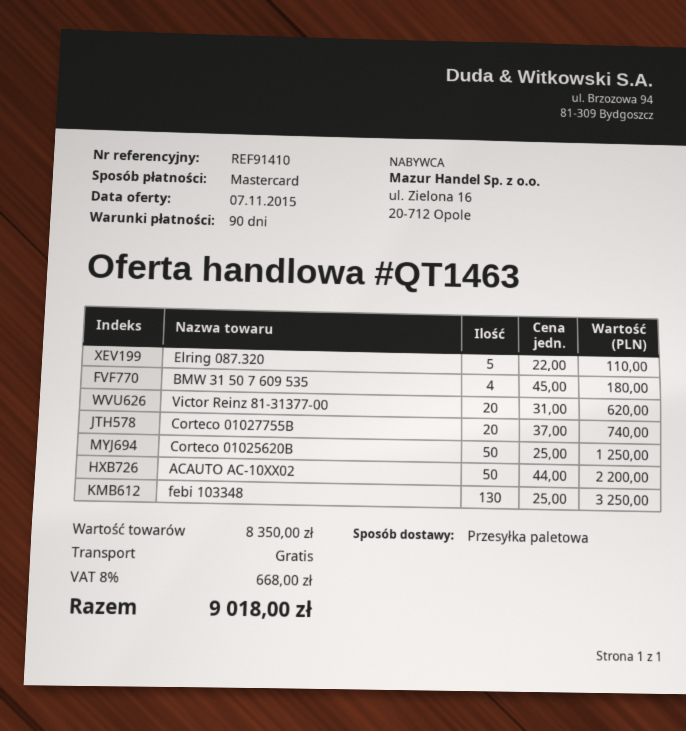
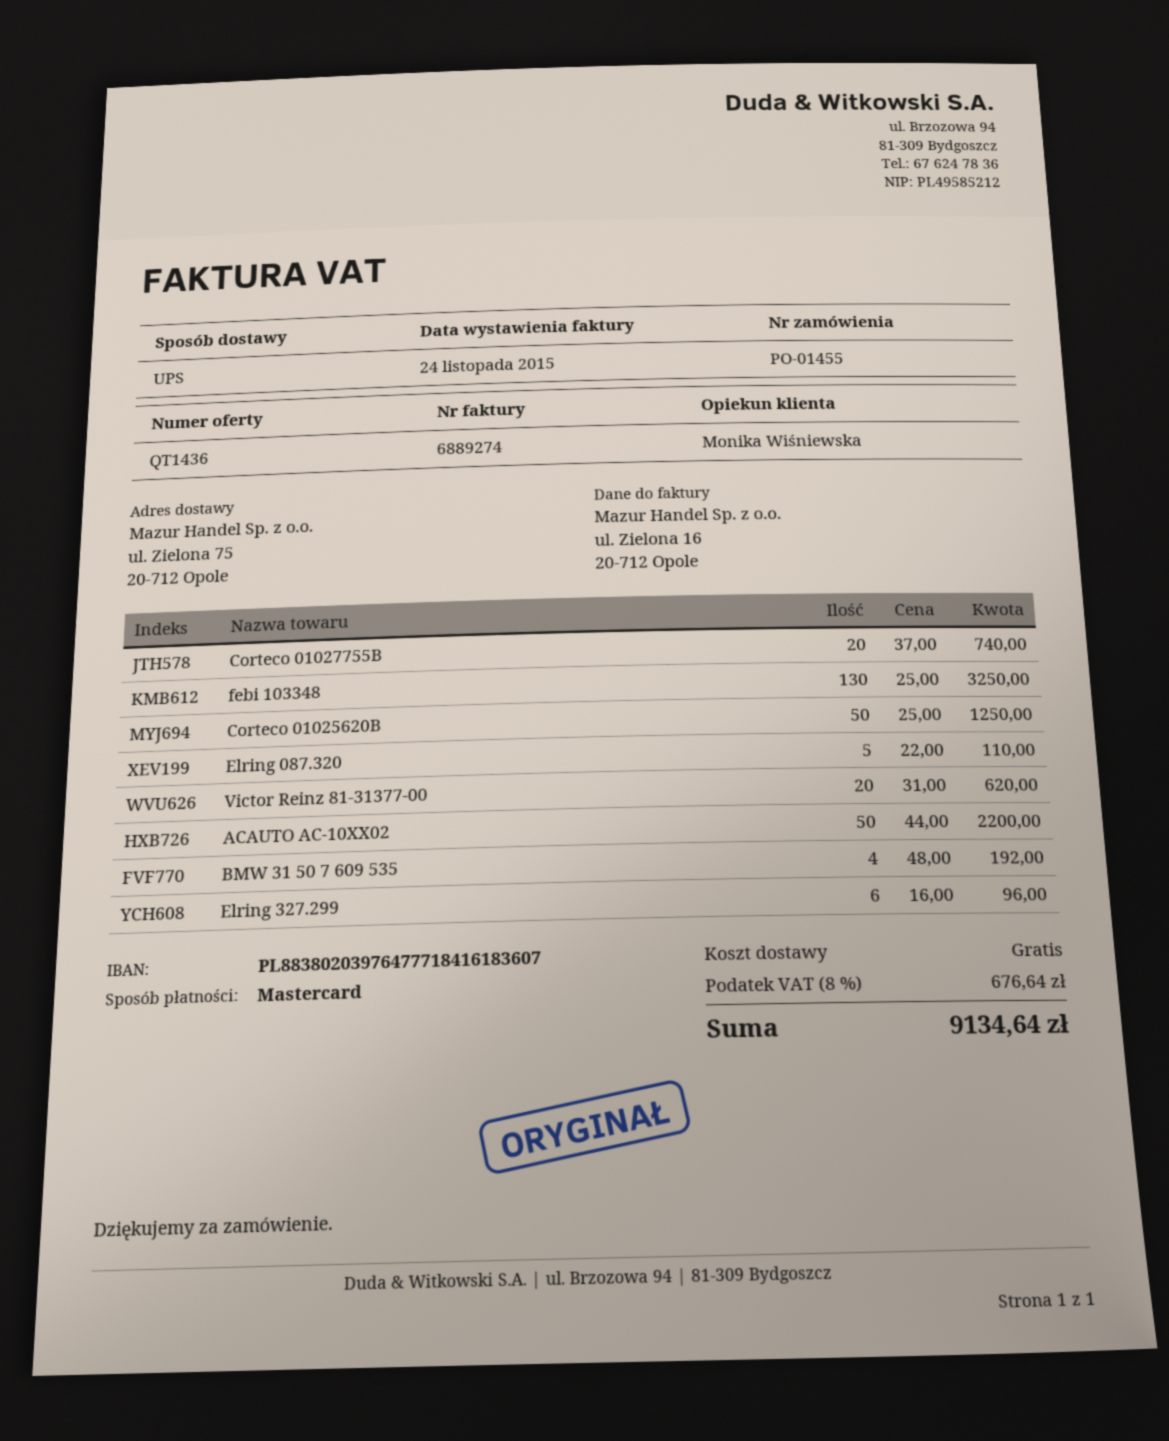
quote number: QT1463 -> QT1436
shipping method: pallet freight -> UPS
BMW 31 50 7 609 535: 4 x 45.00 = 180.00 -> 4 x 48.00 = 192.00
Elring 327.299: none -> 6 x 16.00 = 96.00
tax: 8% = 668.00 -> 8% = 676.64
total: 9018.00 -> 9134.64

